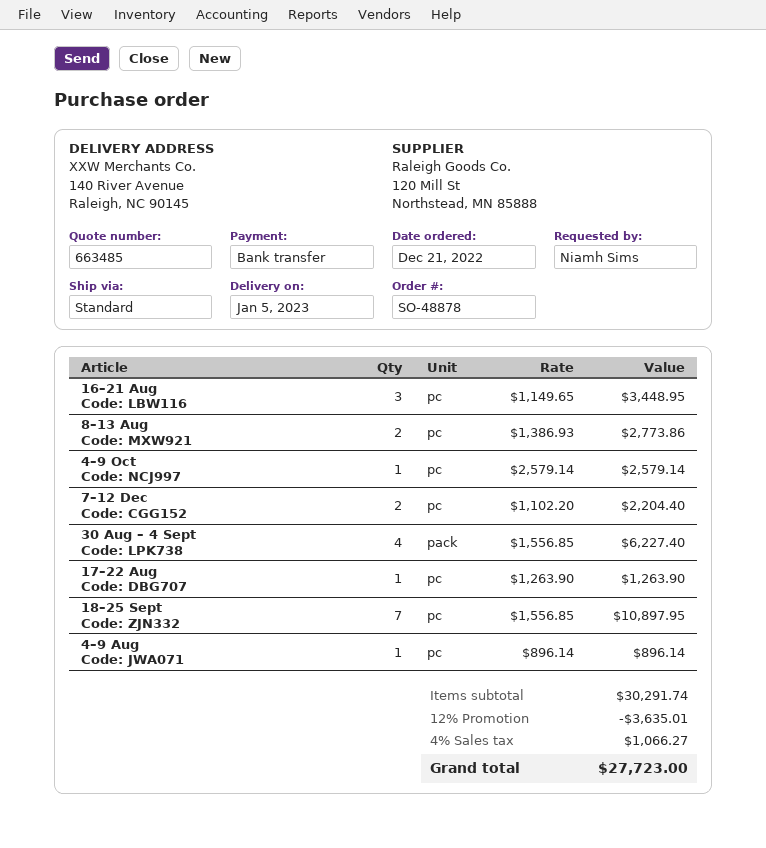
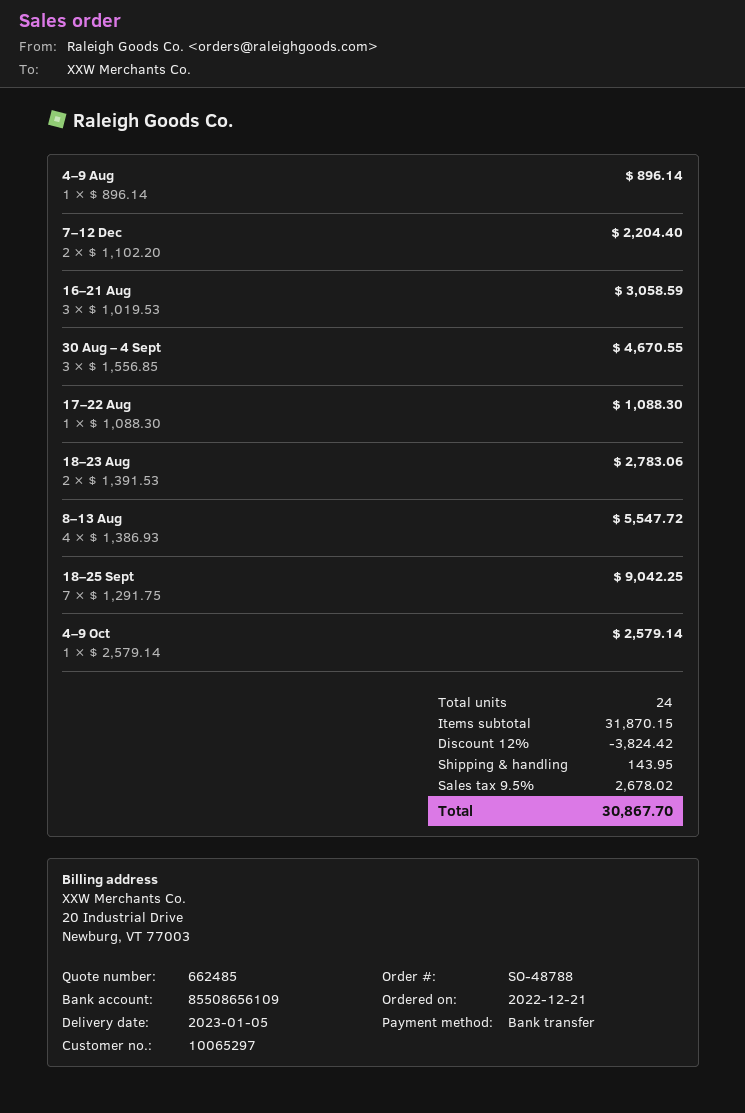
quote number: 663485 -> 662485
order number: SO-48878 -> SO-48788
16–21 Aug: 3 x 1149.65 = 3448.95 -> 3 x 1019.53 = 3058.59
8–13 Aug: 2 x 1386.93 = 2773.86 -> 4 x 1386.93 = 5547.72
30 Aug – 4 Sept: 4 x 1556.85 = 6227.40 -> 3 x 1556.85 = 4670.55
17–22 Aug: 1 x 1263.90 = 1263.90 -> 1 x 1088.30 = 1088.30
18–25 Sept: 7 x 1556.85 = 10897.95 -> 7 x 1291.75 = 9042.25
18–23 Aug: none -> 2 x 1391.53 = 2783.06
subtotal: 30291.74 -> 31870.15
discount: 12% = 3635.01 -> 12% = 3824.42
shipping: none -> 143.95
tax: 4% = 1066.27 -> 9.5% = 2678.02
total: 27723.00 -> 30867.70

